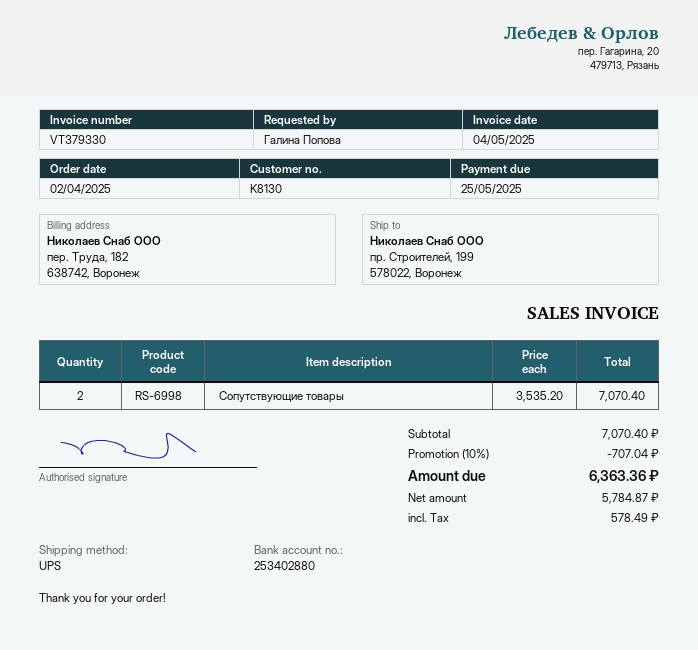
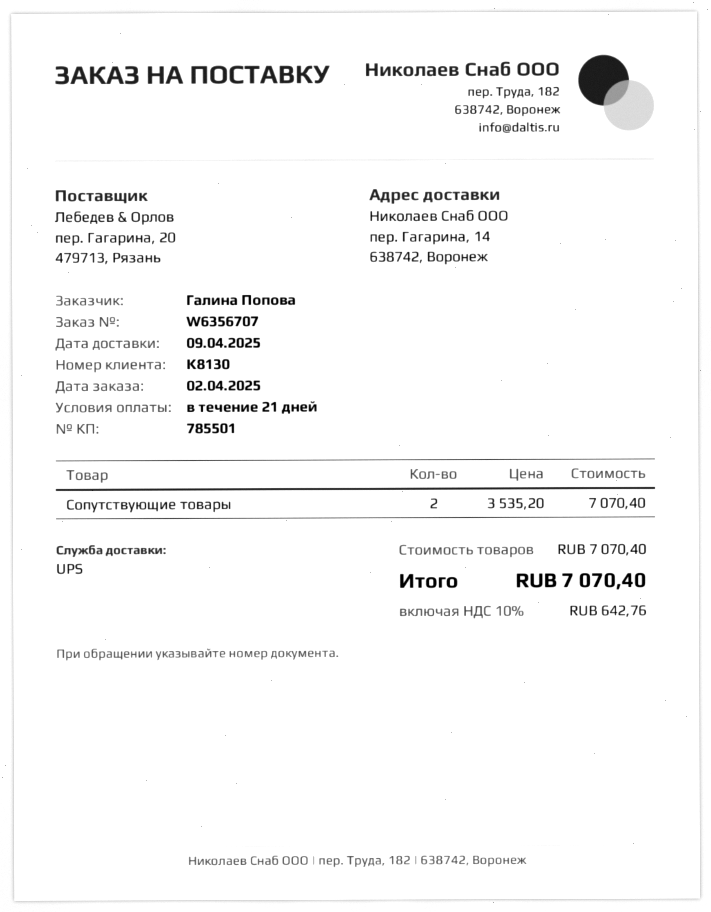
ship to: пр. Строителей, 199, 578022, Воронеж -> пер. Гагарина, 14, 638742, Воронеж
discount: 10% = 707.04 -> none
tax: 578.49 -> 642.76
total: 6363.36 -> 7070.40

